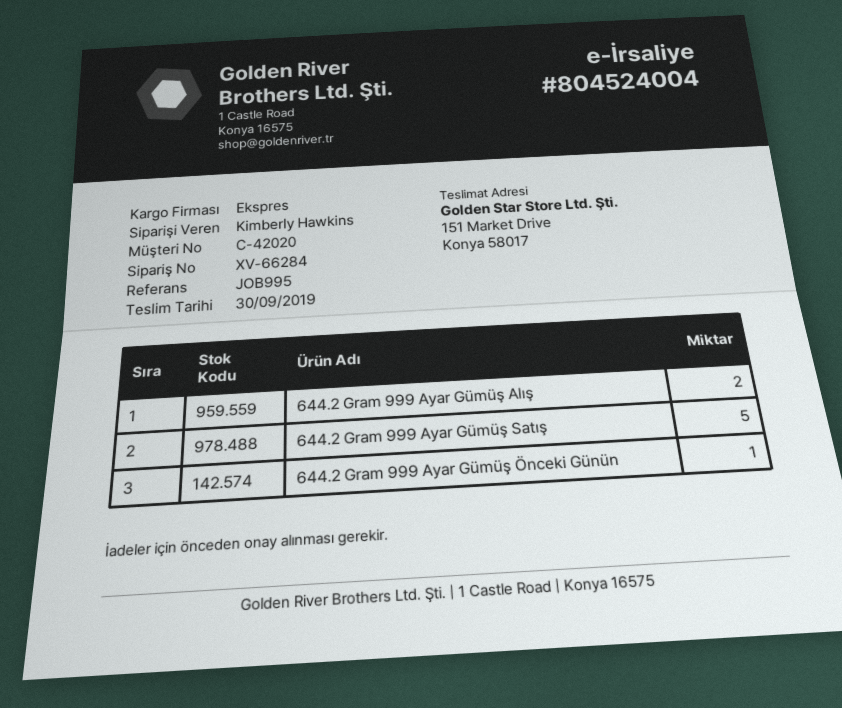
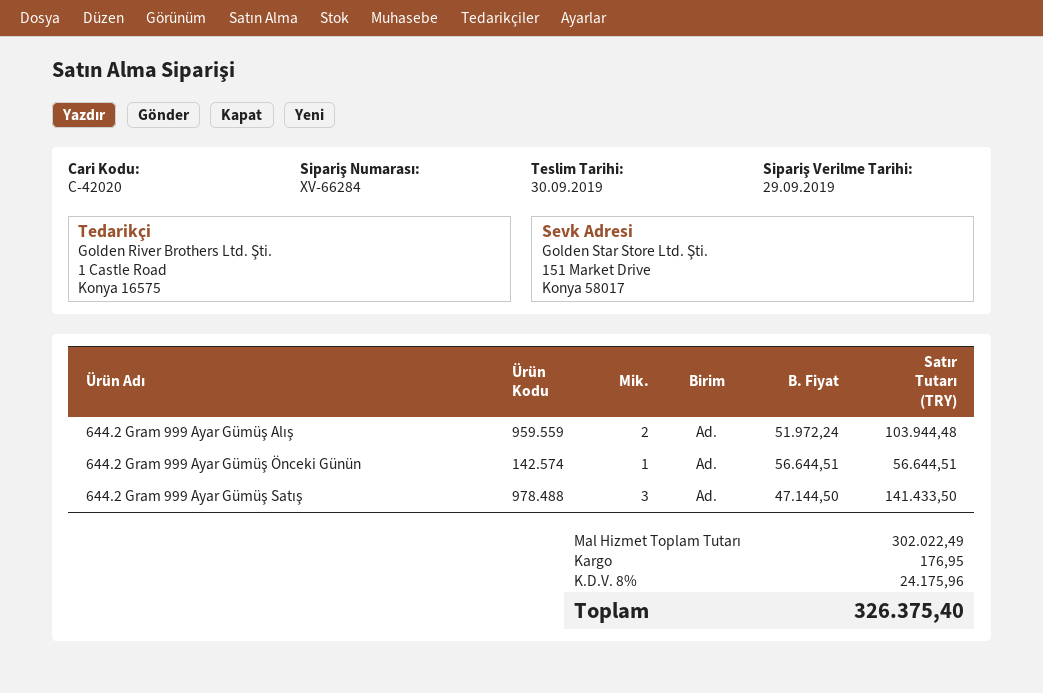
644.2 Gram 999 Ayar Gümüş Satış: 5 -> 3

